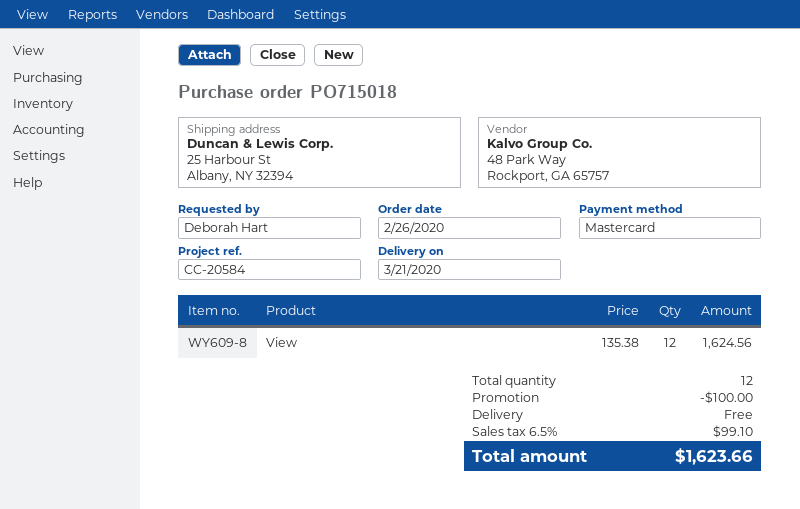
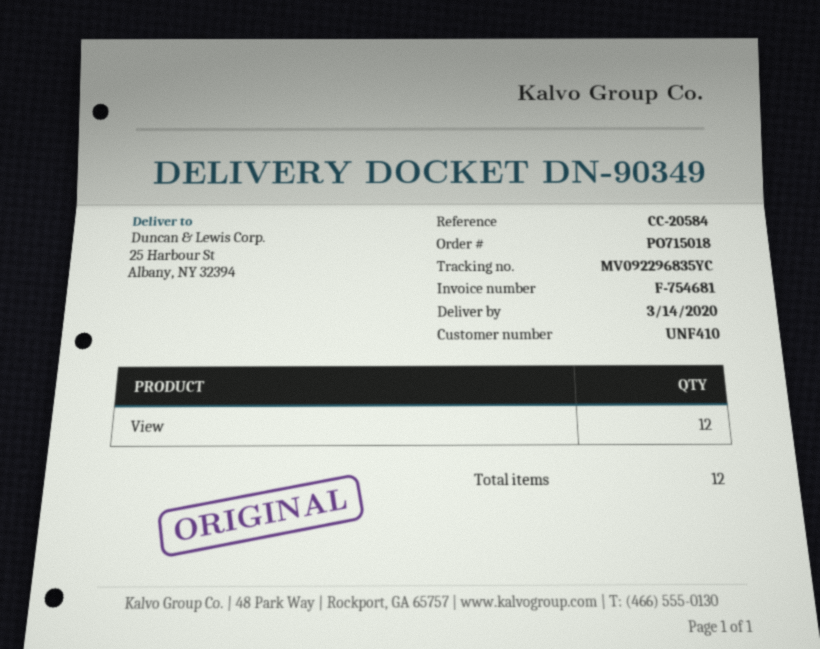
delivery date: 2020-03-21 -> 2020-03-14

